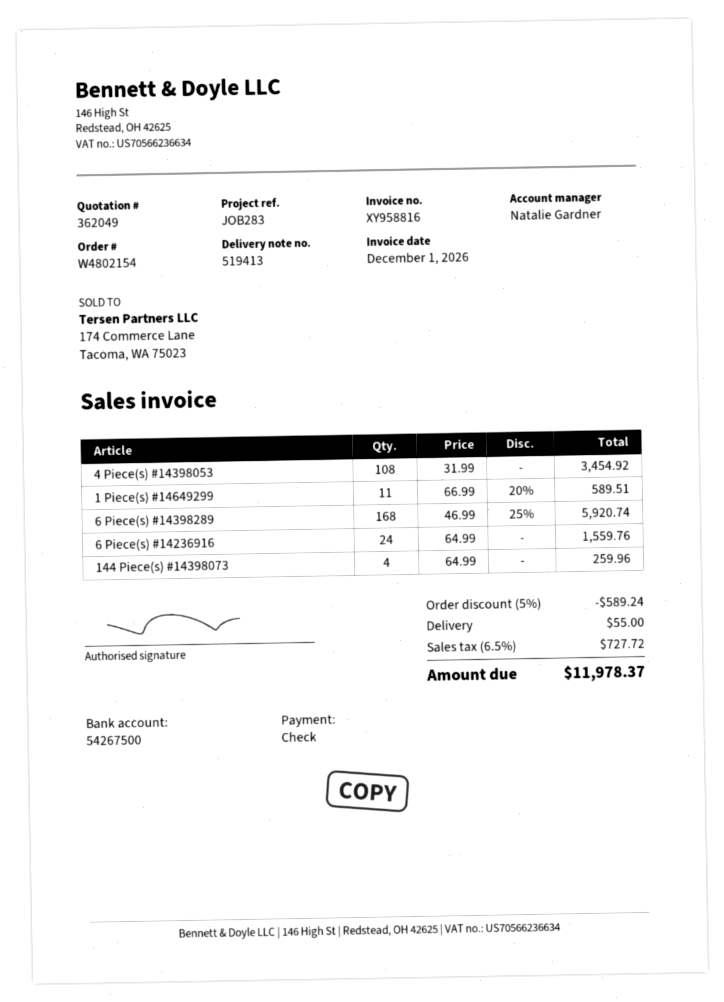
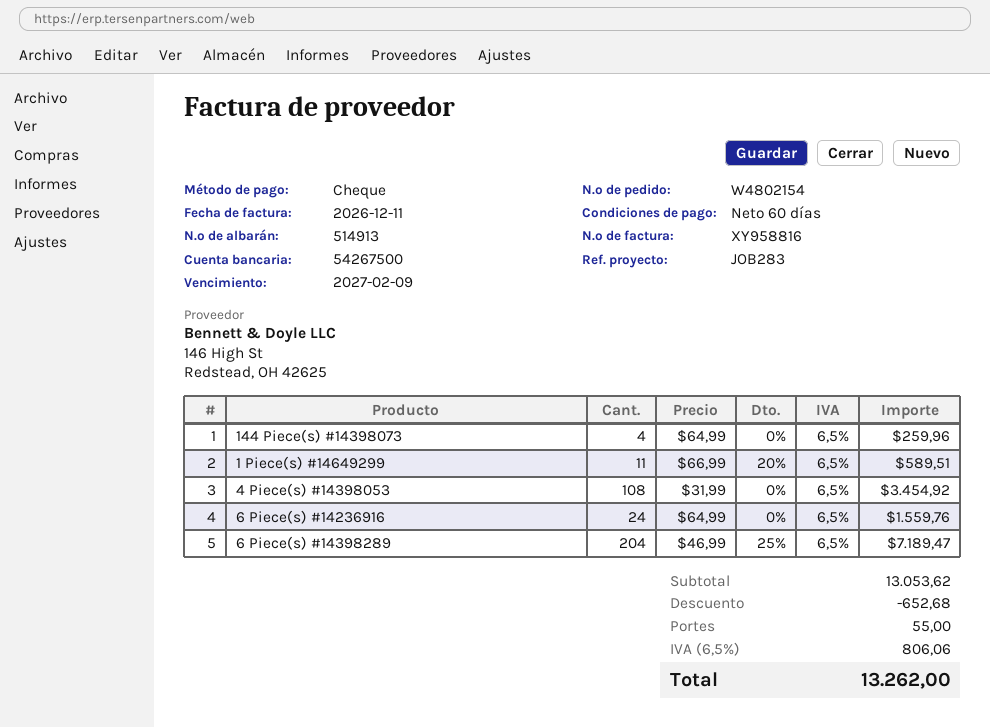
delivery note number: 519413 -> 514913
invoice date: 2026-12-01 -> 2026-12-11
6 Piece(s) #14398289: 168 x 46.99 - 25% = 5920.74 -> 204 x 46.99 - 25% = 7189.47
discount: 589.24 -> 652.68
tax: 6.5% = 727.72 -> 6.5% = 806.06
total: 11978.37 -> 13262.00

